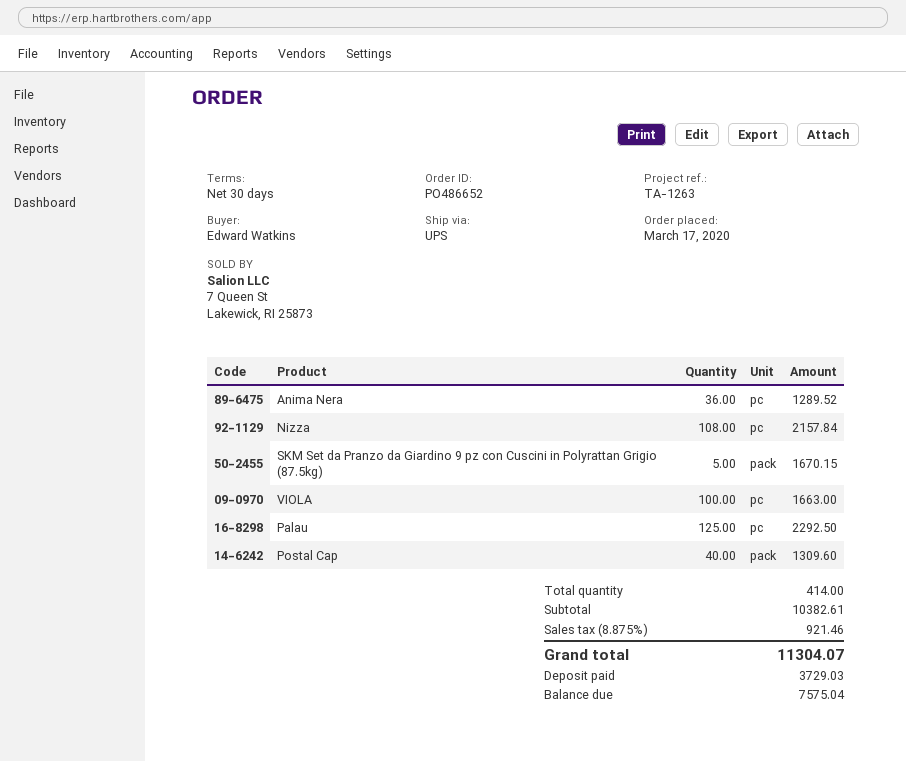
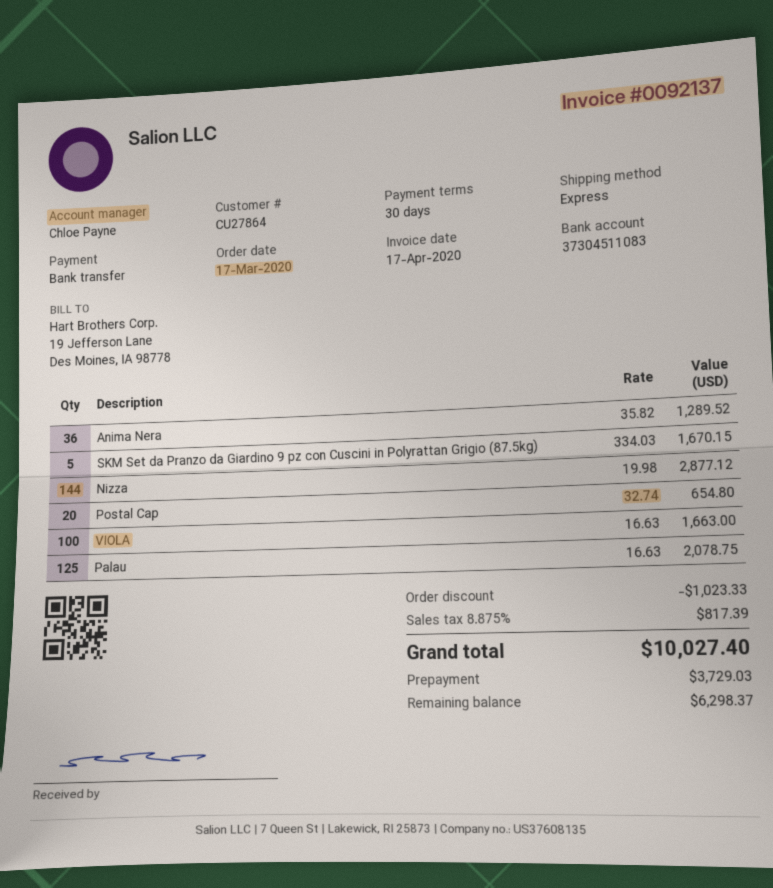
shipping method: UPS -> express
Nizza: 108 for 2157.84 -> 144 for 2877.12
Palau: 125 for 2292.50 -> 125 for 2078.75
Postal Cap: 40 for 1309.60 -> 20 for 654.80
discount: none -> 1023.33
tax: 8.875% = 921.46 -> 8.875% = 817.39
total: 11304.07 -> 10027.40
balance: 7575.04 -> 6298.37

